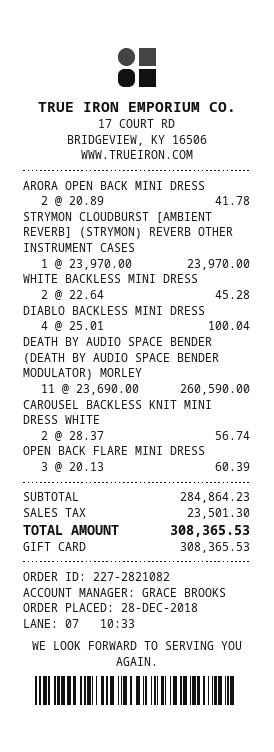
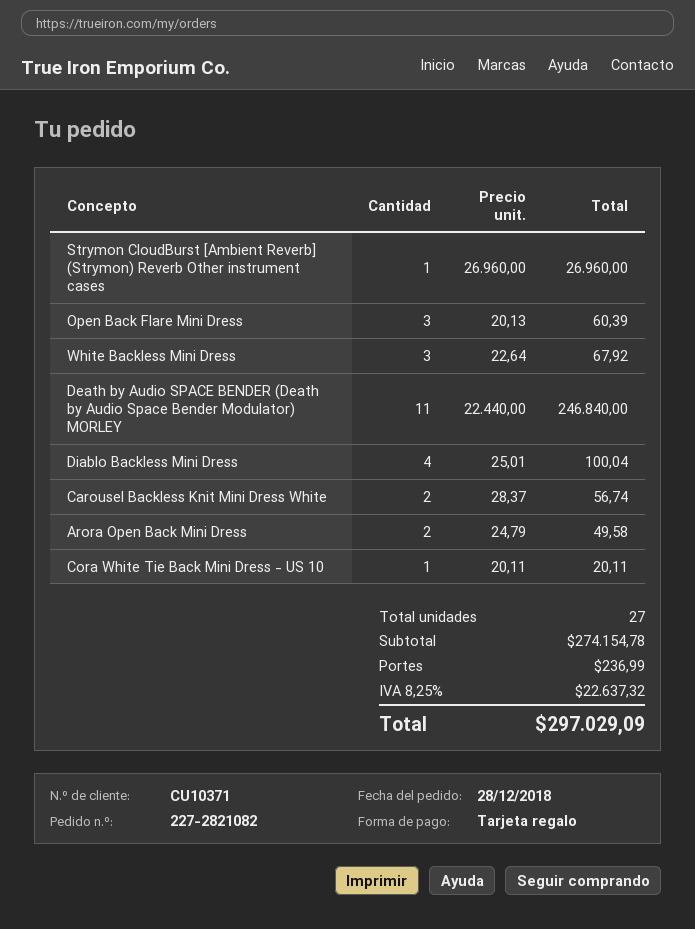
ARORA OPEN BACK MINI DRESS: 2 x 20.89 = 41.78 -> 2 x 24.79 = 49.58
STRYMON CLOUDBURST [AMBIENT REVERB] (STRYMON) REVERB OTHER INSTRUMENT CASES: 1 x 23970.00 = 23970.00 -> 1 x 26960.00 = 26960.00
WHITE BACKLESS MINI DRESS: 2 x 22.64 = 45.28 -> 3 x 22.64 = 67.92
DEATH BY AUDIO SPACE BENDER (DEATH BY AUDIO SPACE BENDER MODULATOR) MORLEY: 11 x 23690.00 = 260590.00 -> 11 x 22440.00 = 246840.00
Cora White Tie Back Mini Dress - US 10: none -> 1 x 20.11 = 20.11
subtotal: 284864.23 -> 274154.78
shipping: none -> 236.99
tax: 23501.30 -> 22637.32
total: 308365.53 -> 297029.09

